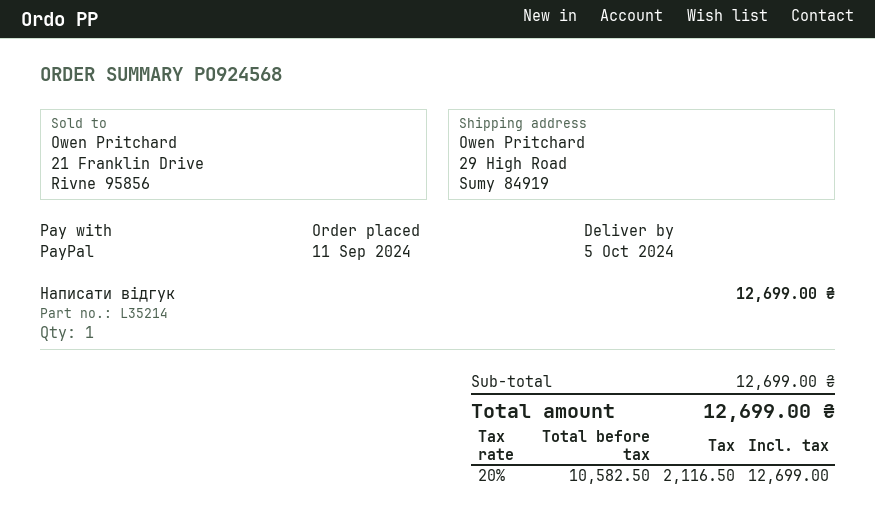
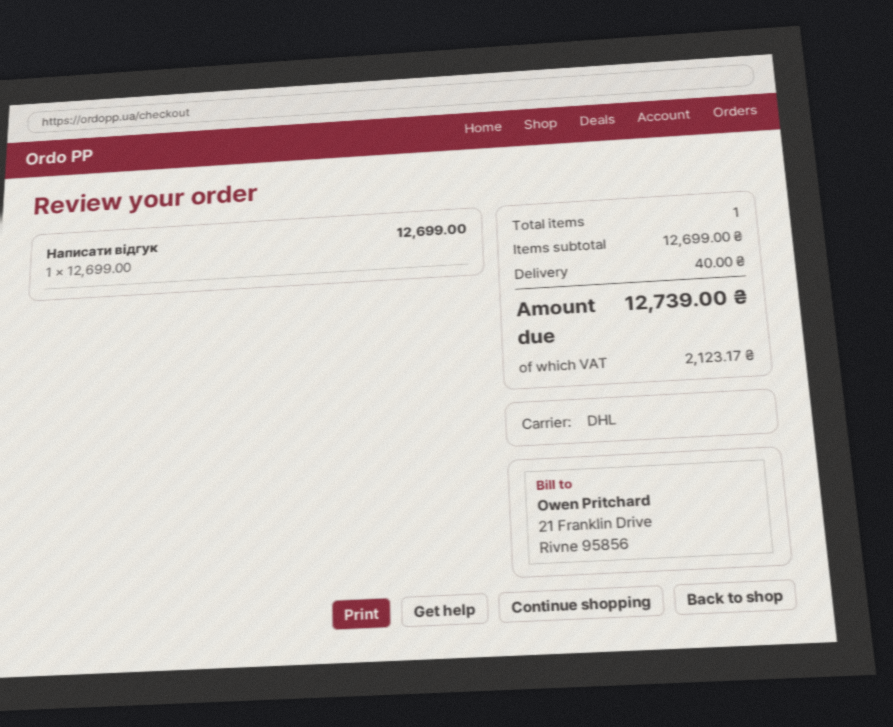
shipping: none -> 40.00
tax: 2116.50 -> 2123.17
total: 12699.00 -> 12739.00

